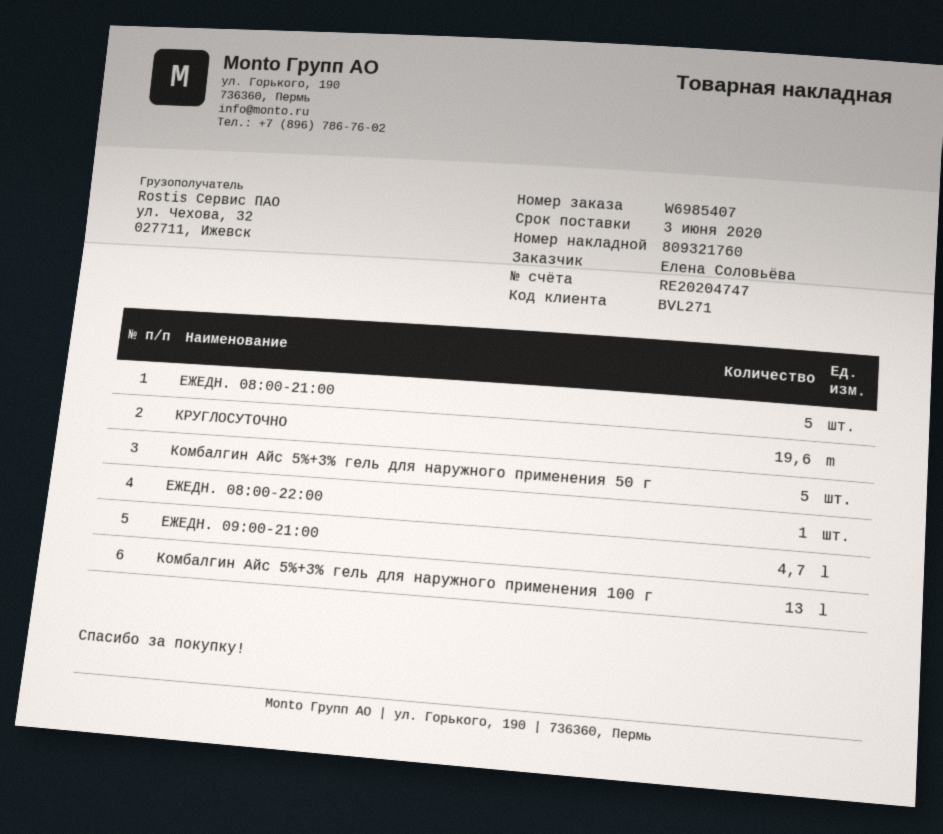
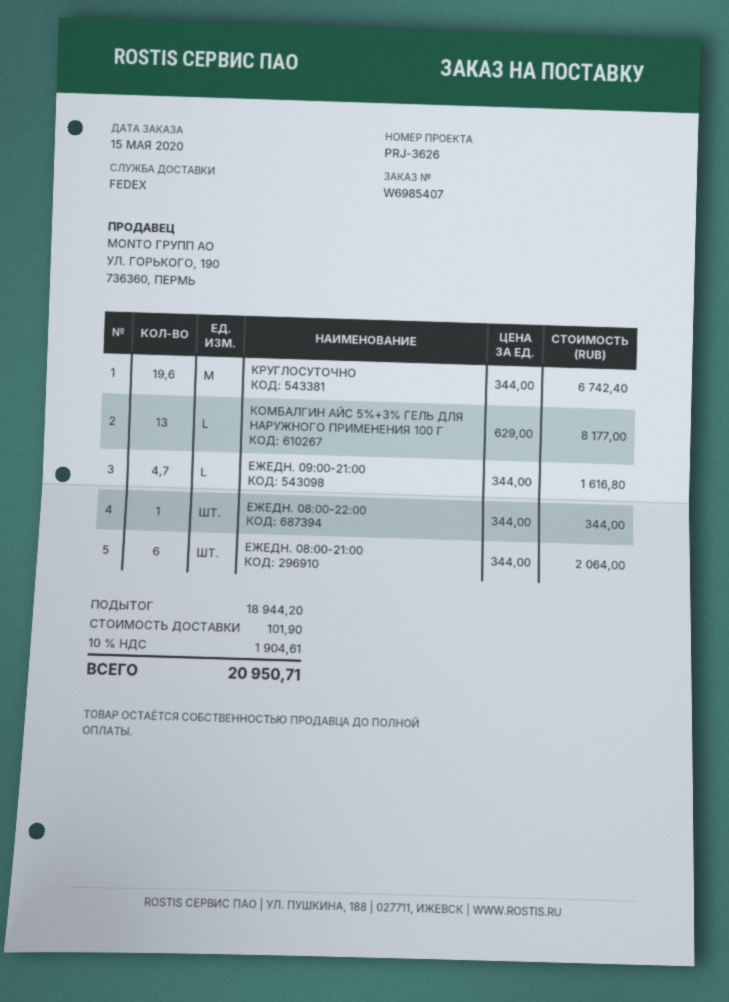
ЕЖЕДН. 08:00-21:00: 5 -> 6
Комбалгин Айс 5%+3% гель для наружного применения 50 г: 5 -> none

